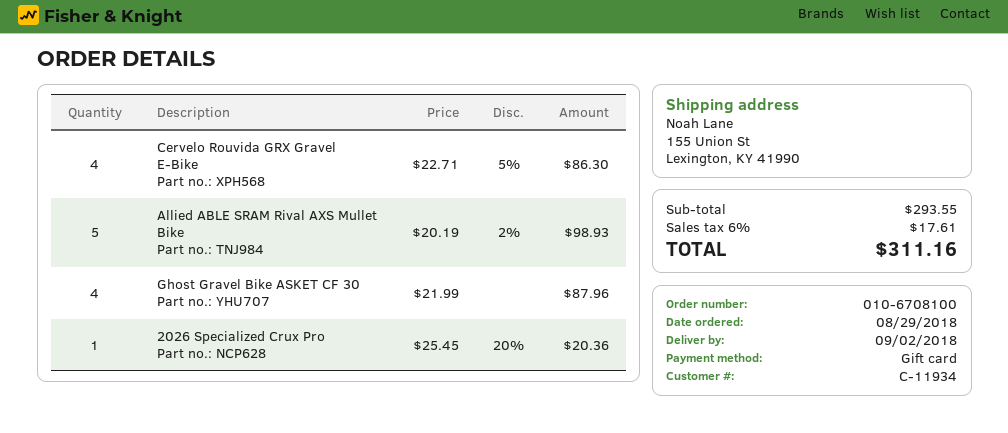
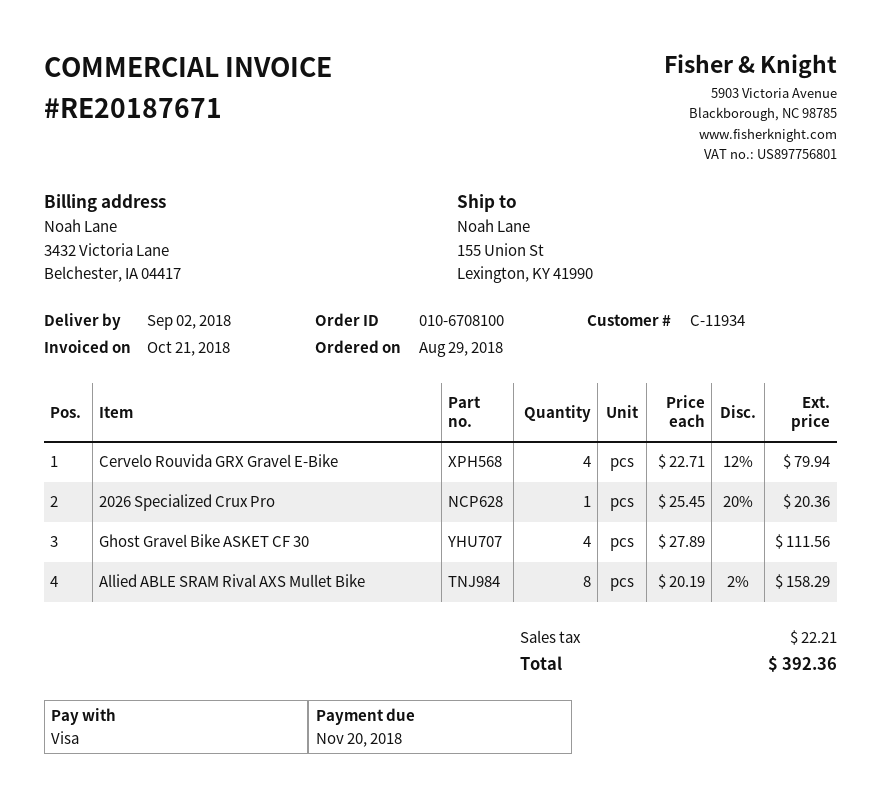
payment method: gift card -> Visa
Cervelo Rouvida GRX Gravel E-Bike: 4 x 22.71 - 5% = 86.30 -> 4 x 22.71 - 12% = 79.94
Allied ABLE SRAM Rival AXS Mullet Bike: 5 x 20.19 - 2% = 98.93 -> 8 x 20.19 - 2% = 158.29
Ghost Gravel Bike ASKET CF 30: 4 x 21.99 = 87.96 -> 4 x 27.89 = 111.56
tax: 17.61 -> 22.21
total: 311.16 -> 392.36

